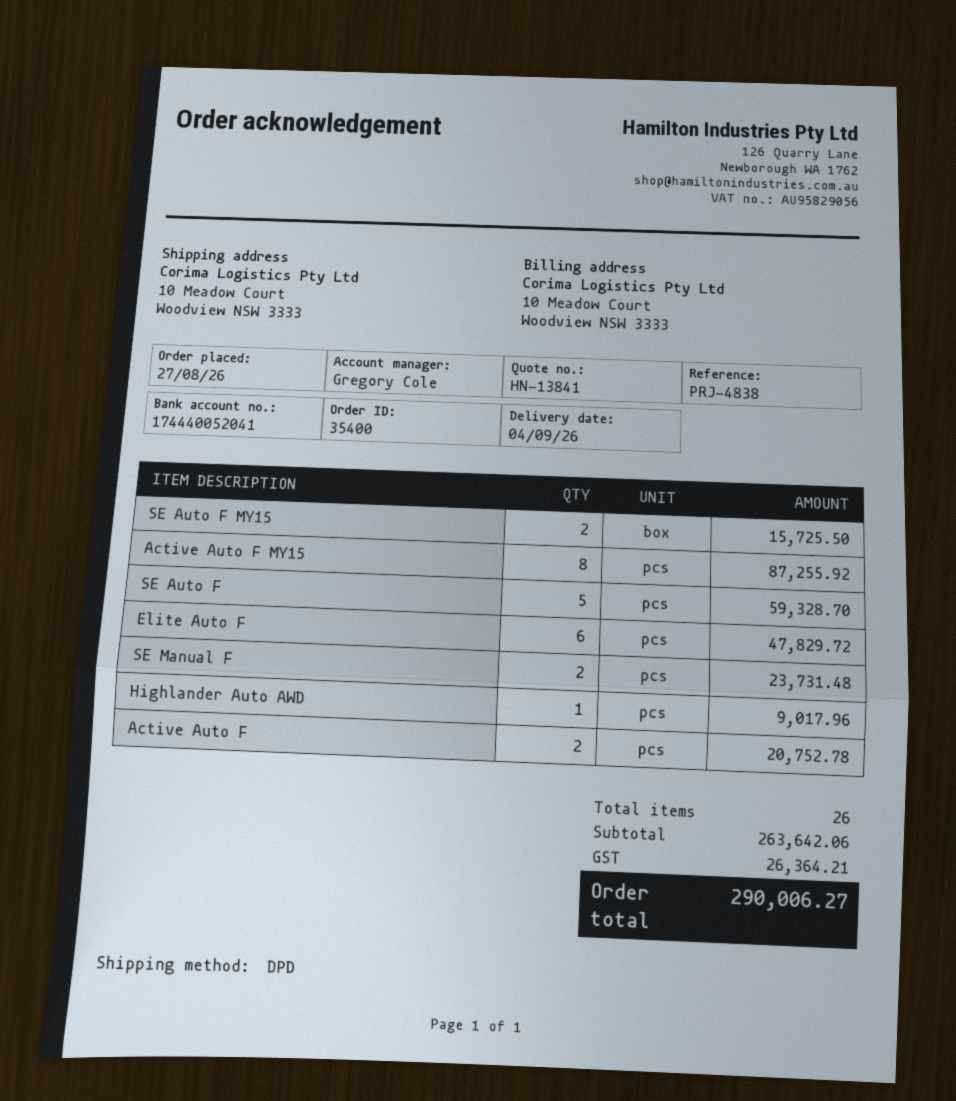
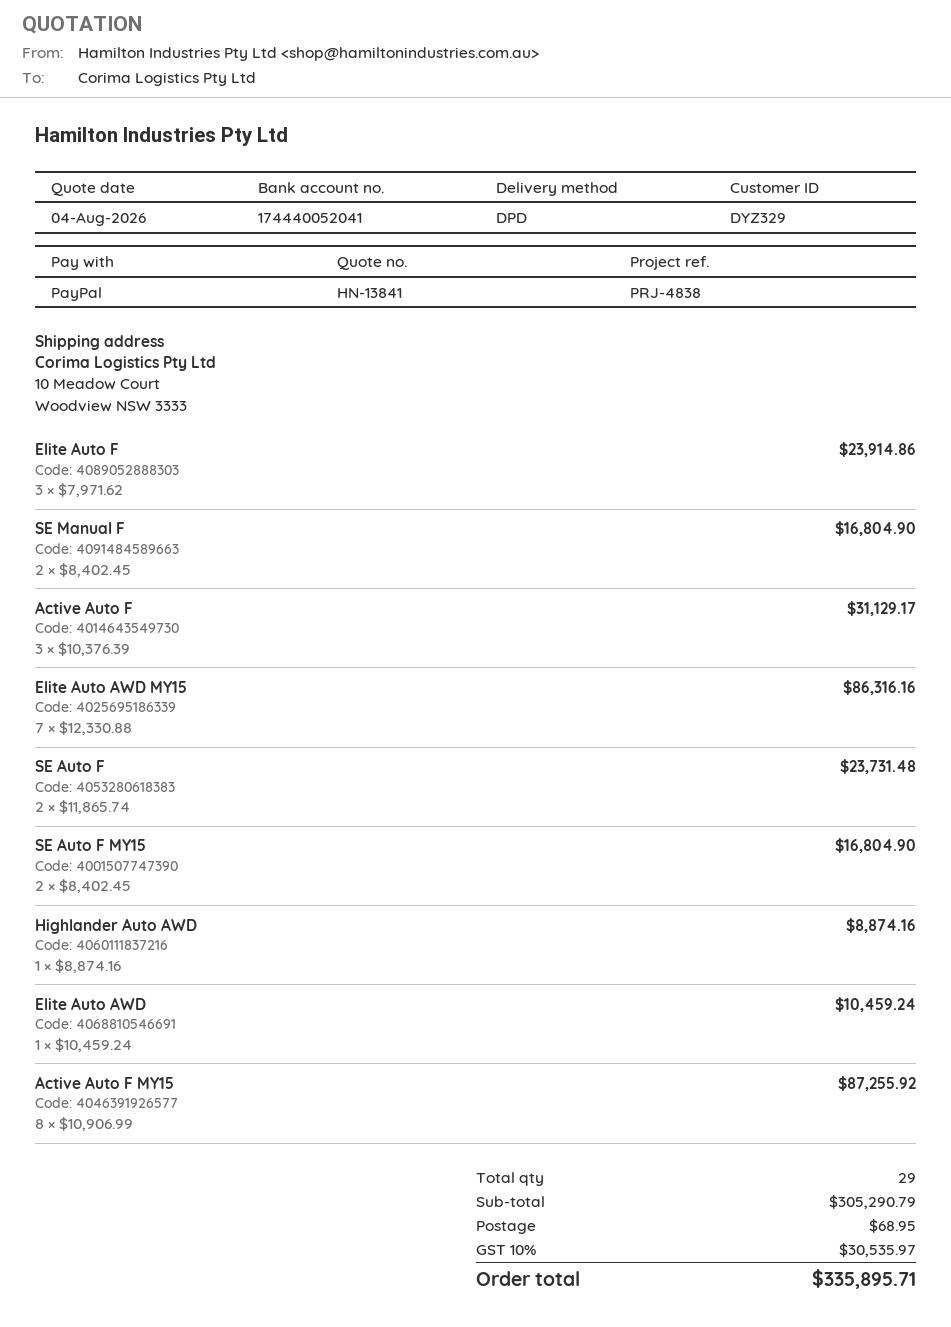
SE Auto F MY15: 2 for 15725.50 -> 2 for 16804.90
SE Auto F: 5 for 59328.70 -> 2 for 23731.48
Elite Auto F: 6 for 47829.72 -> 3 for 23914.86
SE Manual F: 2 for 23731.48 -> 2 for 16804.90
Highlander Auto AWD: 1 for 9017.96 -> 1 for 8874.16
Active Auto F: 2 for 20752.78 -> 3 for 31129.17
Elite Auto AWD MY15: none -> 7 for 86316.16
Elite Auto AWD: none -> 1 for 10459.24
total quantity: 26 -> 29
subtotal: 263642.06 -> 305290.79
shipping: none -> 68.95
tax: 26364.21 -> 30535.97
total: 290006.27 -> 335895.71

